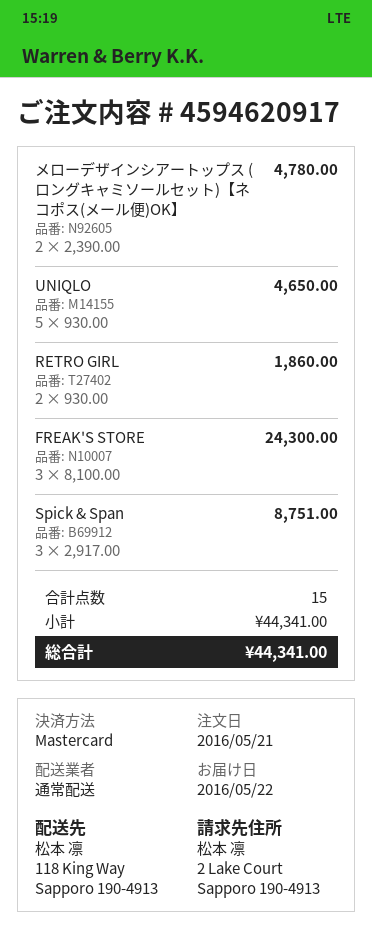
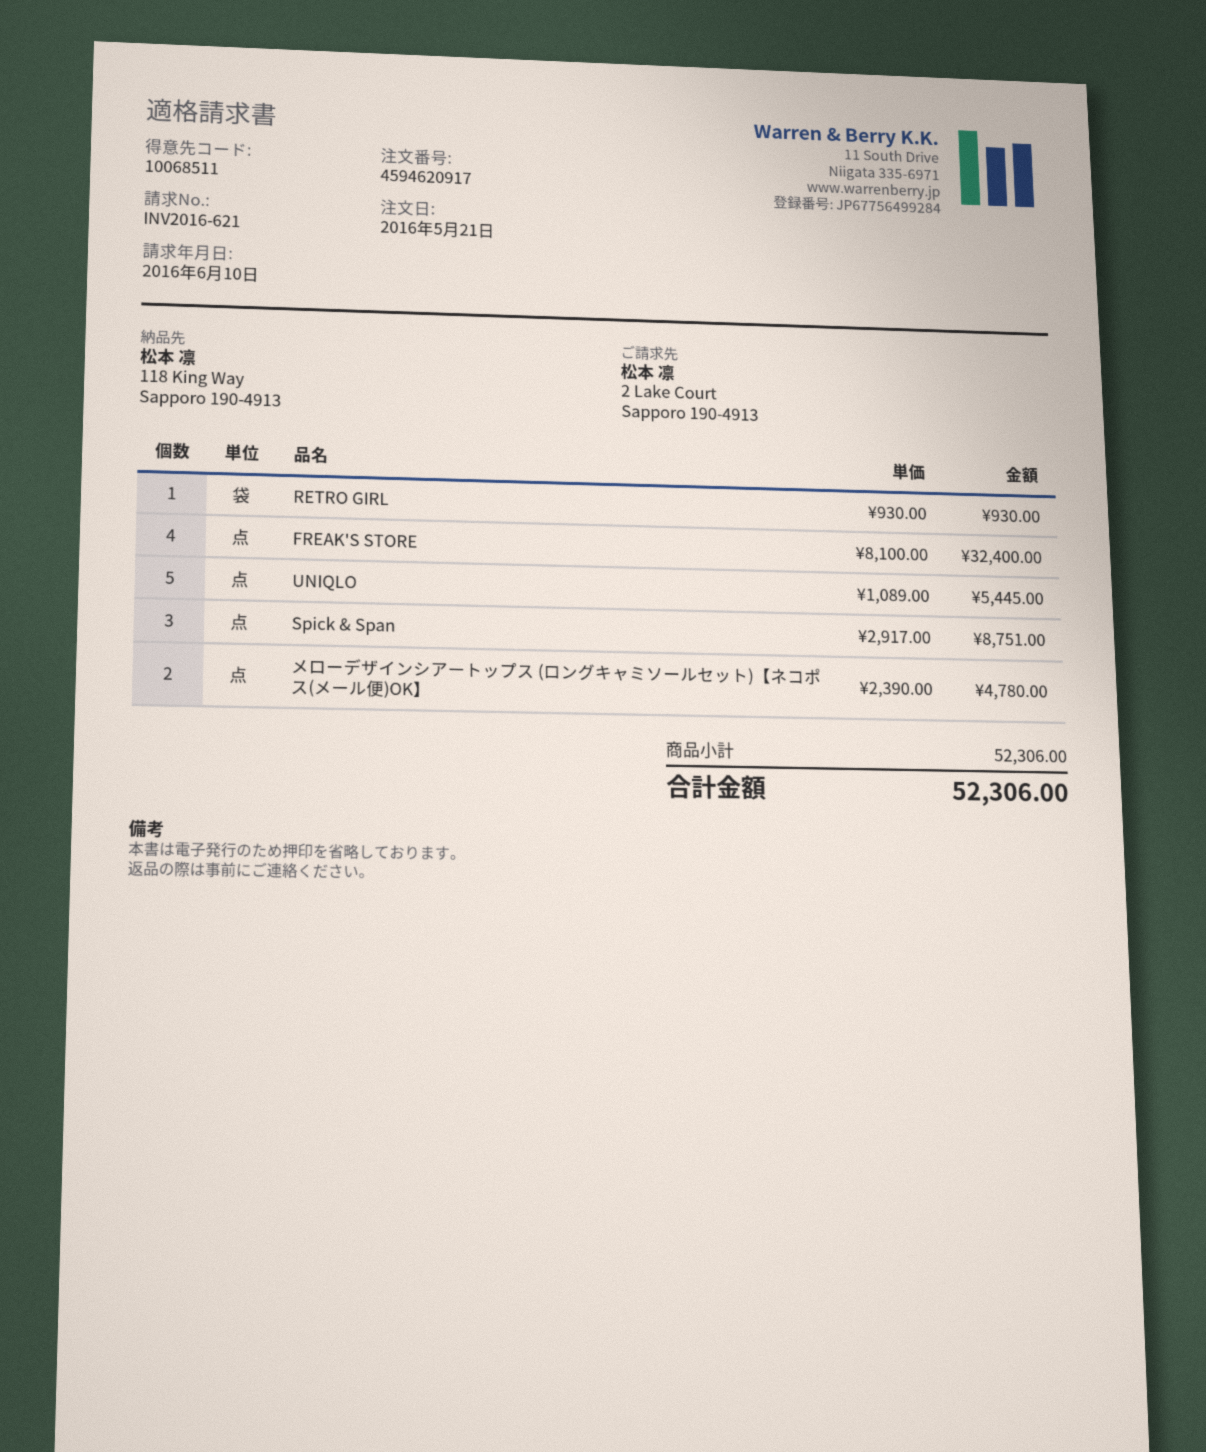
UNIQLO: 5 x 930.00 = 4650.00 -> 5 x 1089.00 = 5445.00
RETRO GIRL: 2 x 930.00 = 1860.00 -> 1 x 930.00 = 930.00
FREAK'S STORE: 3 x 8100.00 = 24300.00 -> 4 x 8100.00 = 32400.00
subtotal: 44341.00 -> 52306.00
total: 44341.00 -> 52306.00

